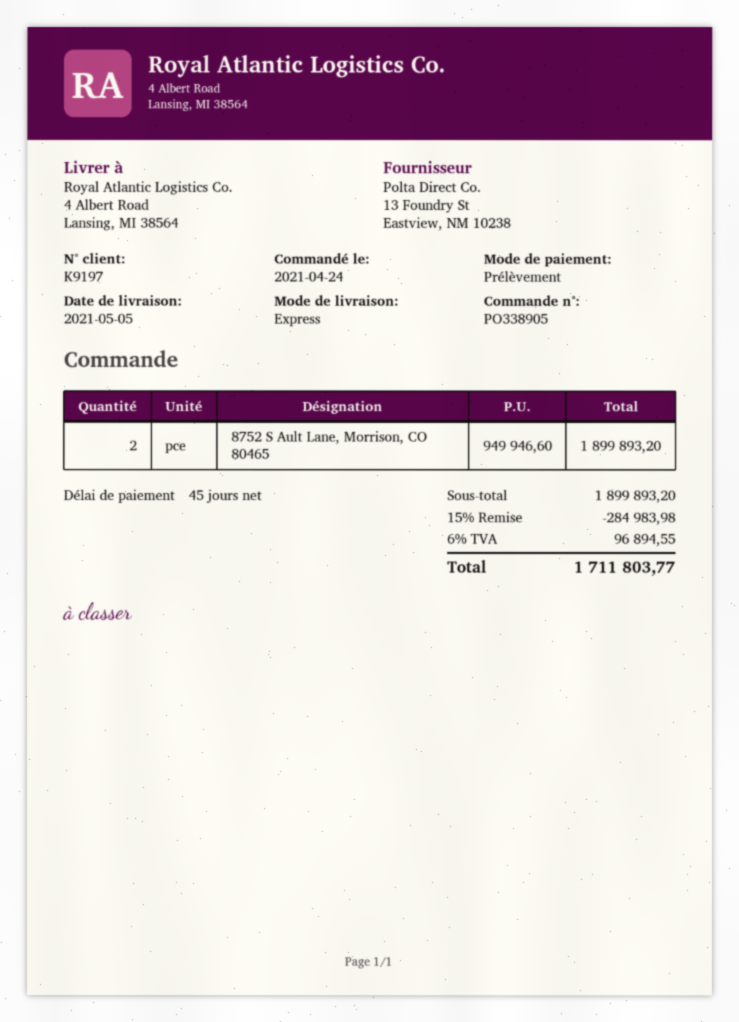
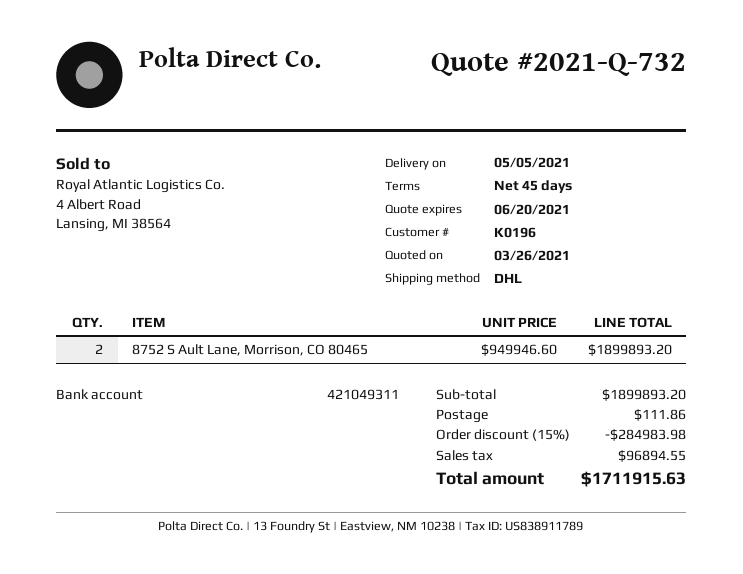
customer number: K9197 -> K0196
shipping method: express -> DHL
shipping: none -> 111.86
total: 1711803.77 -> 1711915.63

